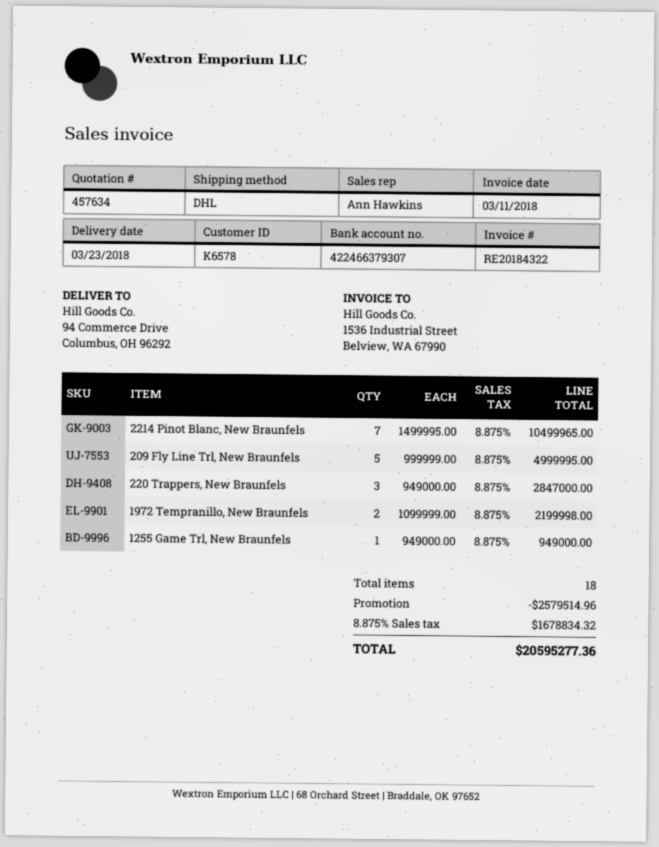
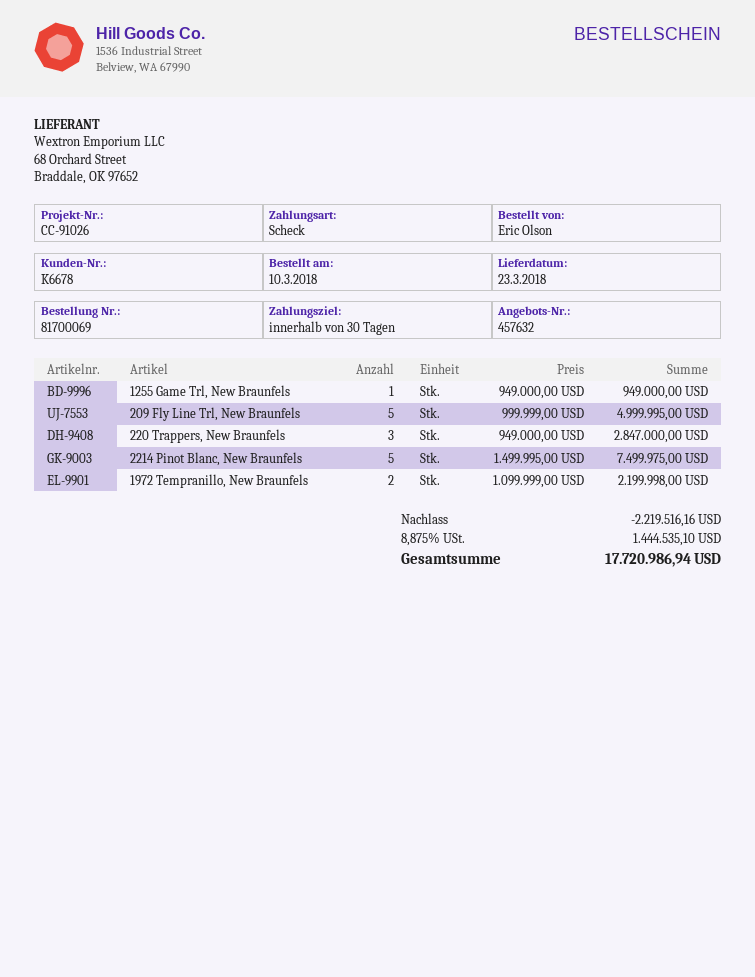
quote number: 457634 -> 457632
customer number: K6578 -> K6678
2214 Pinot Blanc, New Braunfels: 7 x 1499995.00 = 10499965.00 -> 5 x 1499995.00 = 7499975.00
discount: 2579514.96 -> 2219516.16
tax: 8.875% = 1678834.32 -> 8.875% = 1444535.10
total: 20595277.36 -> 17720986.94

